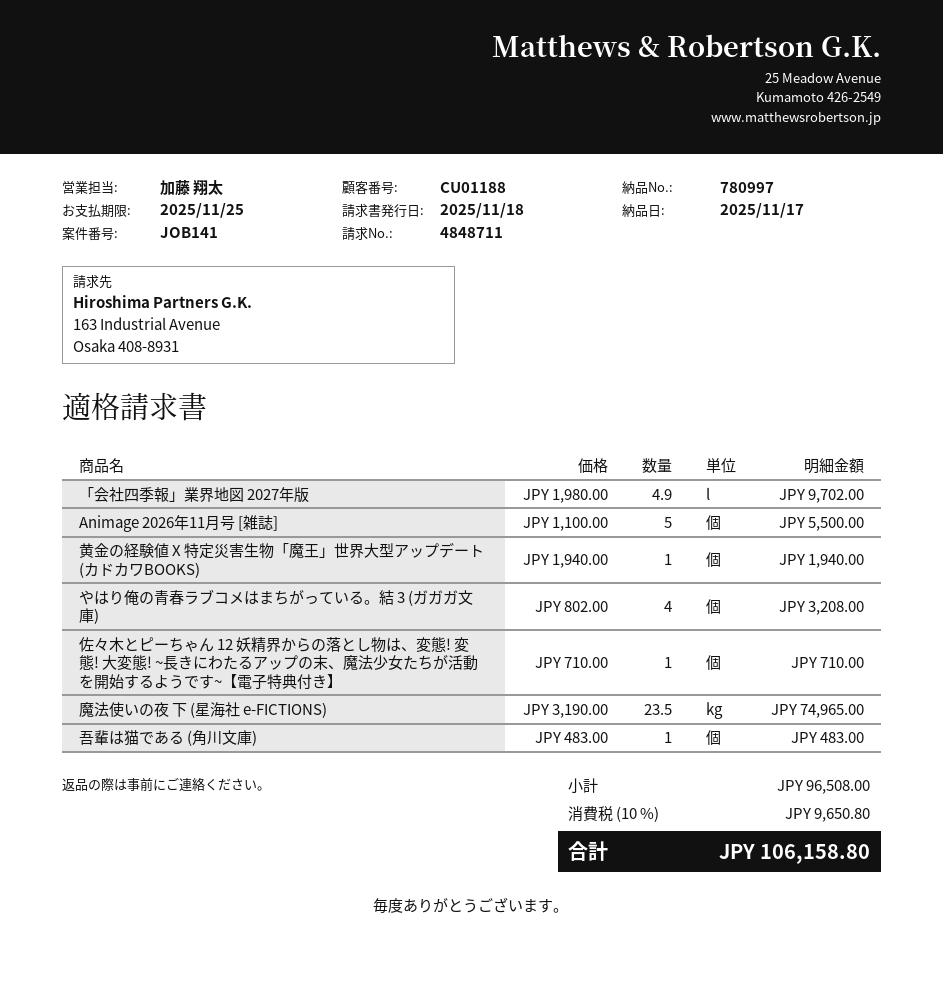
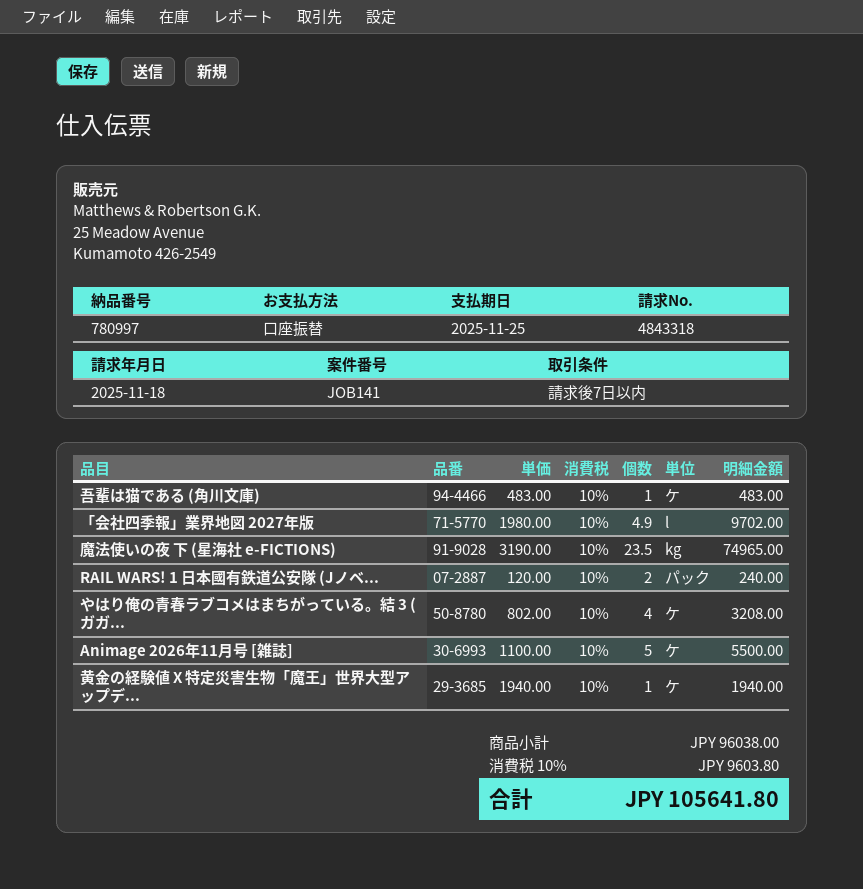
invoice number: 4848711 -> 4843318
佐々木とピーちゃん 12 妖精界からの落とし物は、変態! 変態! 大変態! ~長きにわたるアップの末、魔法少女たちが活動を開始するようです~【電子特典付き】: 1 x 710.00 = 710.00 -> none
RAIL WARS! 1 日本國有鉄道公安隊 (Jノベ...: none -> 2 x 120.00 = 240.00
subtotal: 96508.00 -> 96038.00
tax: 10% = 9650.80 -> 10% = 9603.80
total: 106158.80 -> 105641.80

